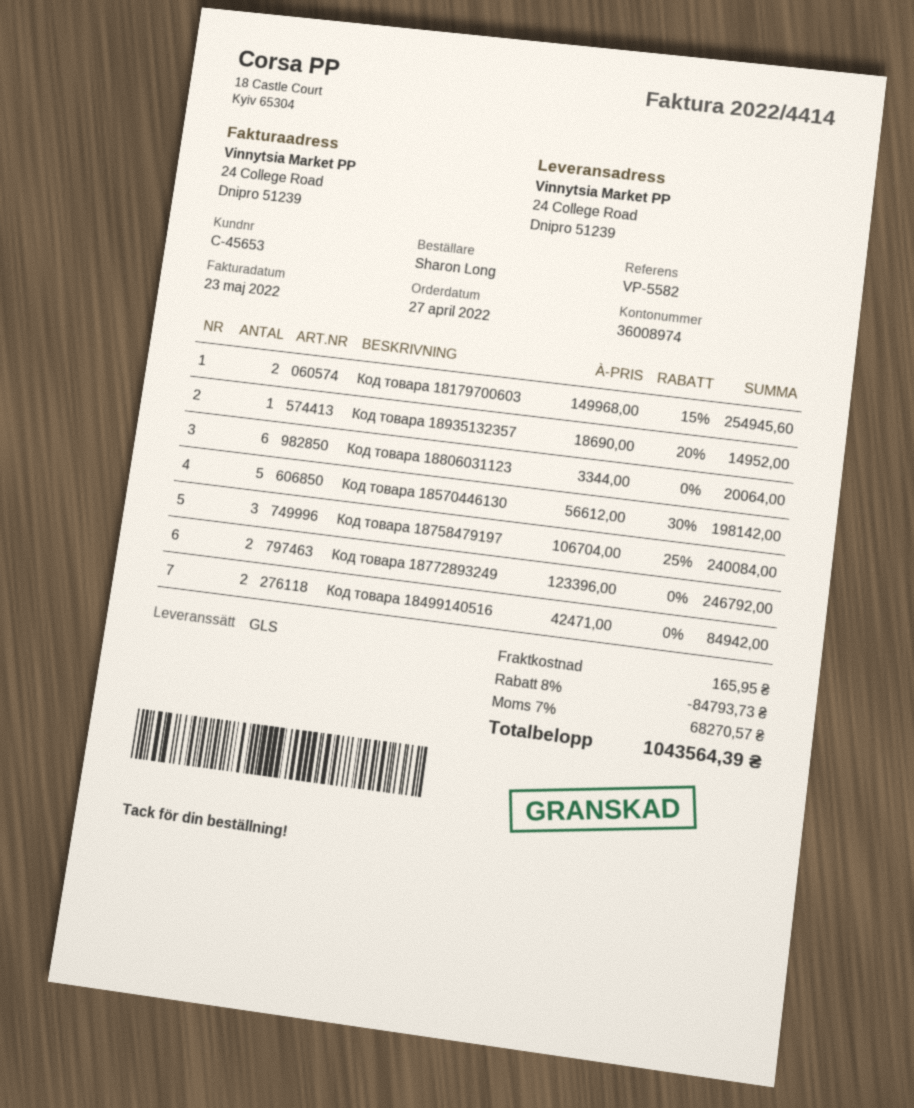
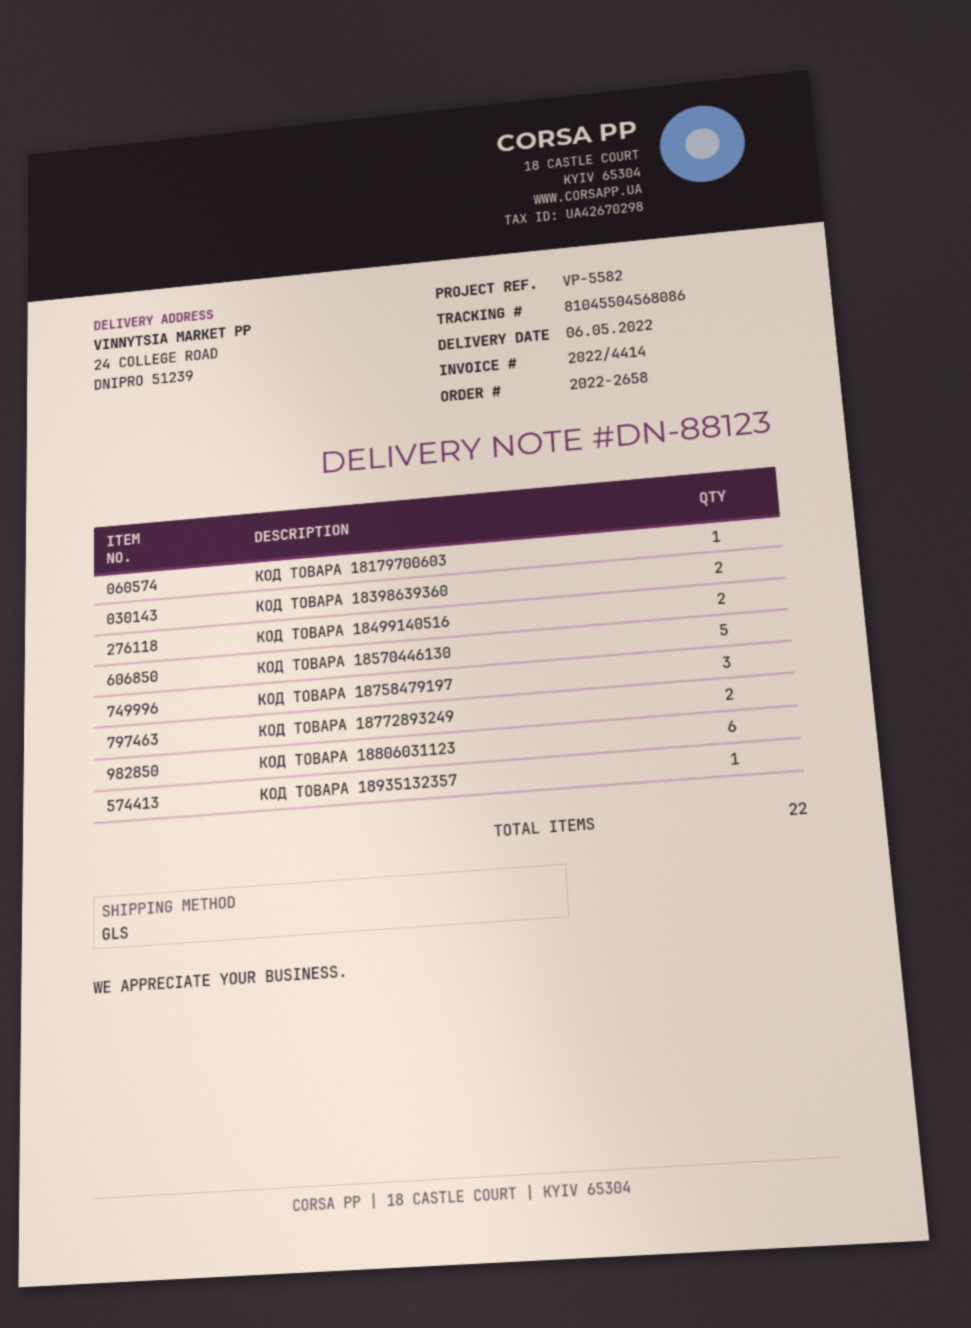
Код товара 18179700603: 2 -> 1
КОД ТОВАРА 18398639360: none -> 2

